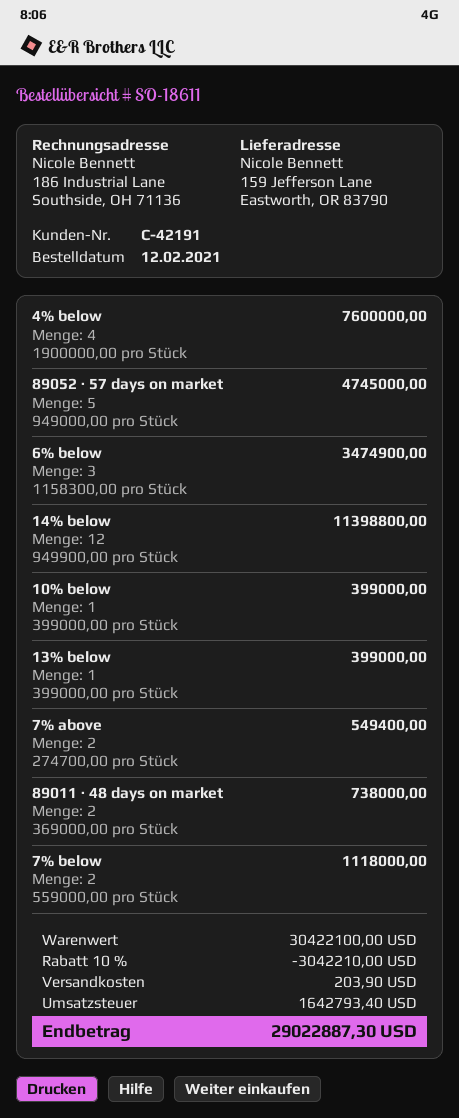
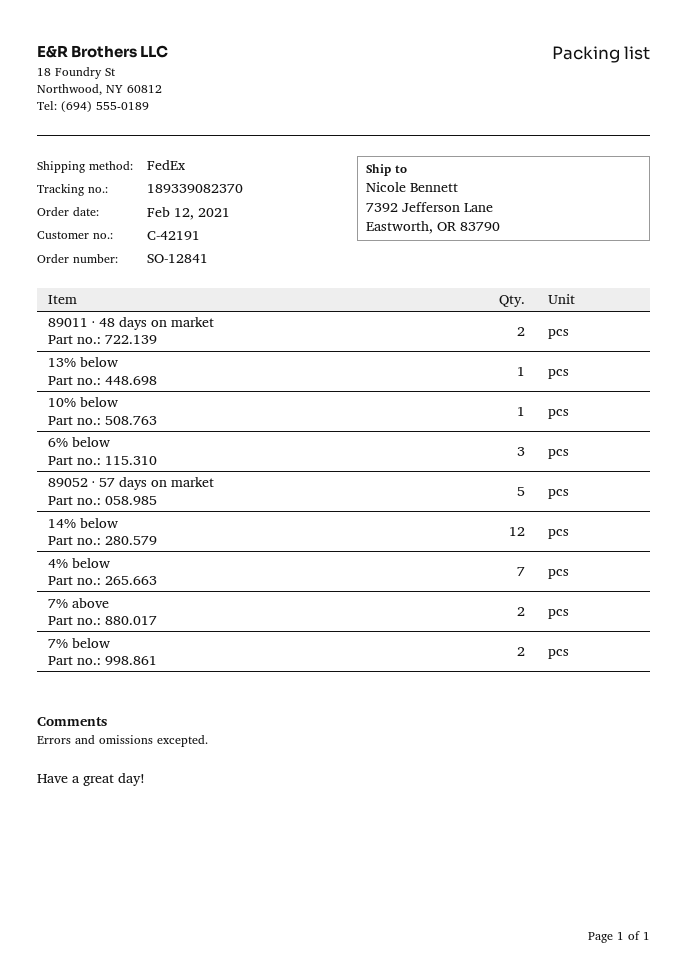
order number: SO-18611 -> SO-12841
ship to: 159 Jefferson Lane, Eastworth, OR 83790 -> 7392 Jefferson Lane, Eastworth, OR 83790
4% below: 4 -> 7

